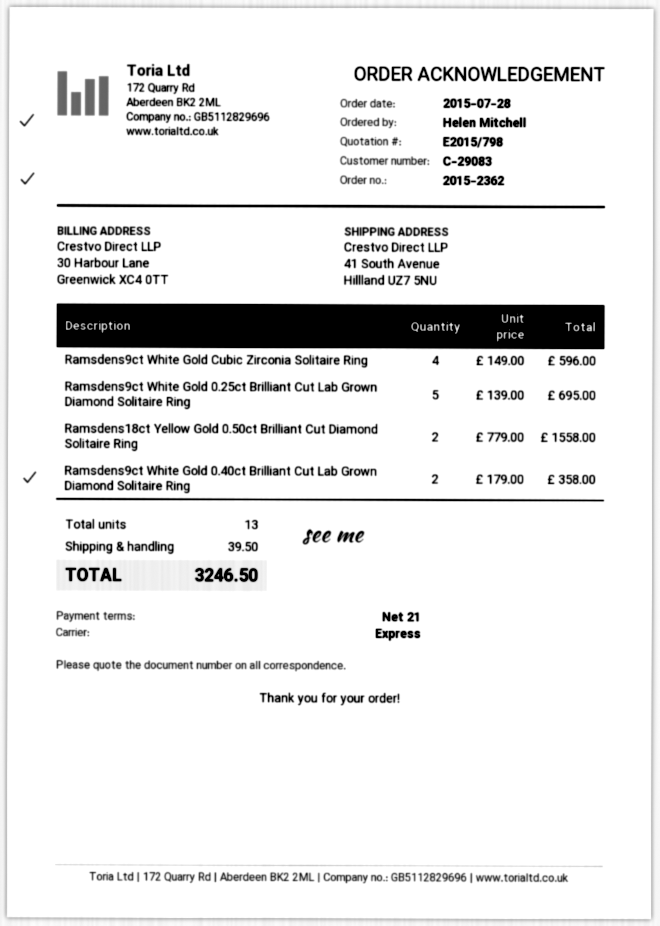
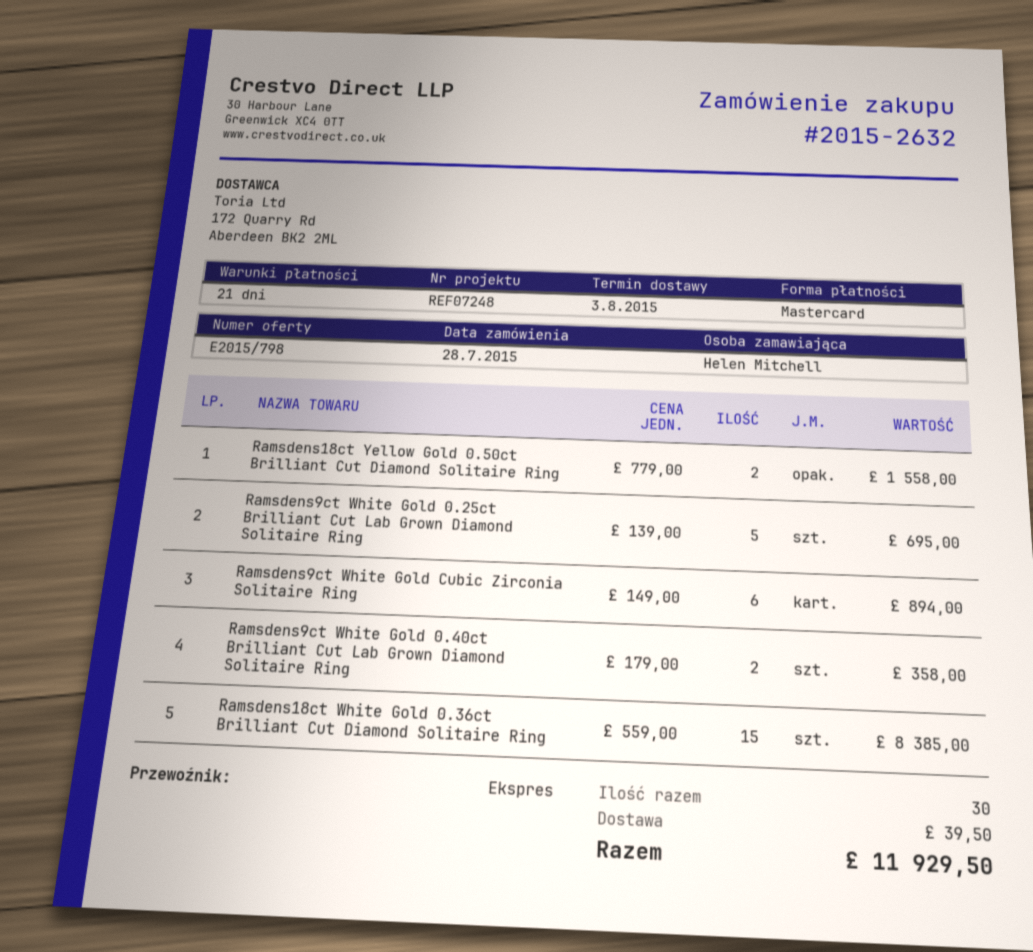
order number: 2015-2362 -> 2015-2632
Ramsdens9ct White Gold Cubic Zirconia Solitaire Ring: 4 x 149.00 = 596.00 -> 6 x 149.00 = 894.00
Ramsdens18ct White Gold 0.36ct Brilliant Cut Diamond Solitaire Ring: none -> 15 x 559.00 = 8385.00
total quantity: 13 -> 30
total: 3246.50 -> 11929.50

